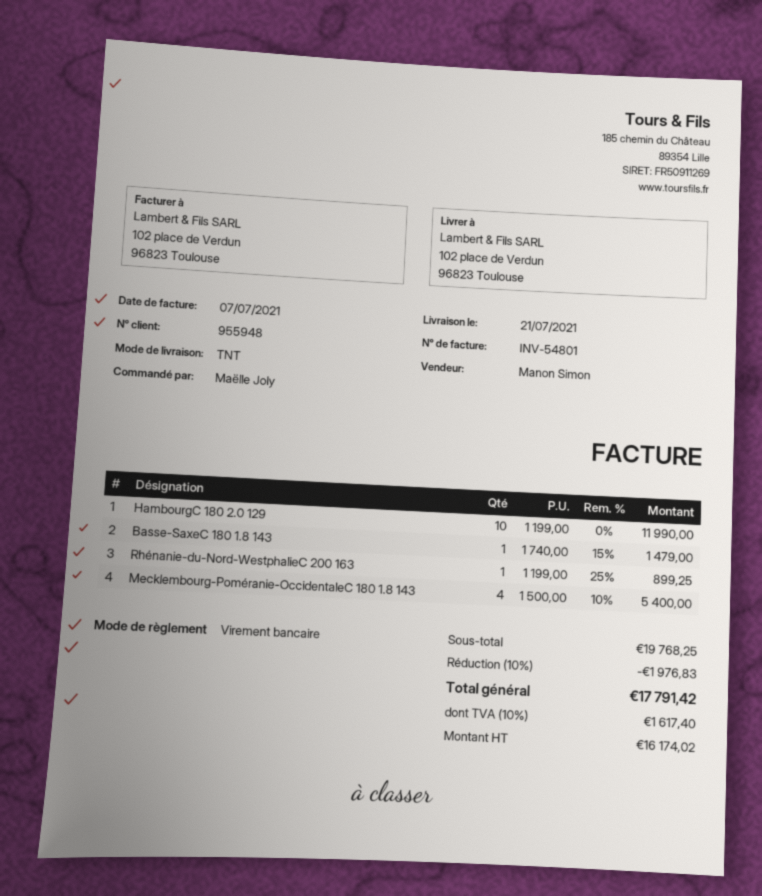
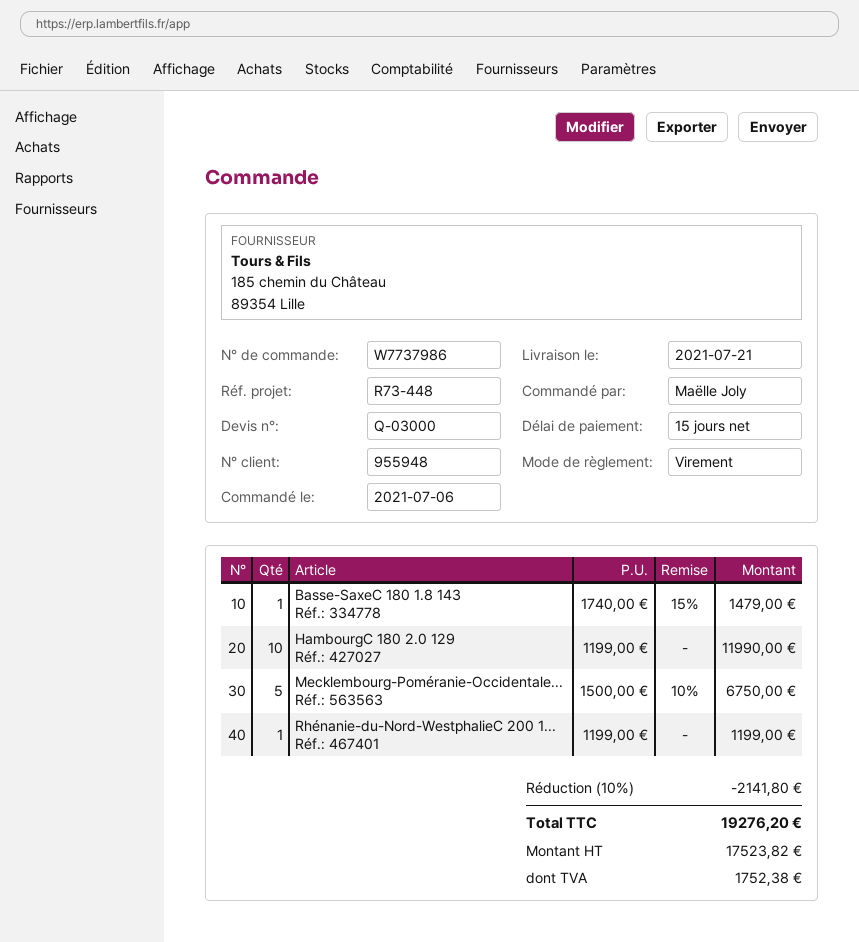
Rhénanie-du-Nord-WestphalieC 200 163: 1 x 1199.00 - 25% = 899.25 -> 1 x 1199.00 = 1199.00
Mecklembourg-Poméranie-OccidentaleC 180 1.8 143: 4 x 1500.00 - 10% = 5400.00 -> 5 x 1500.00 - 10% = 6750.00
discount: 10% = 1976.83 -> 10% = 2141.80
net: 16174.02 -> 17523.82
tax: 1617.40 -> 1752.38
total: 17791.42 -> 19276.20

